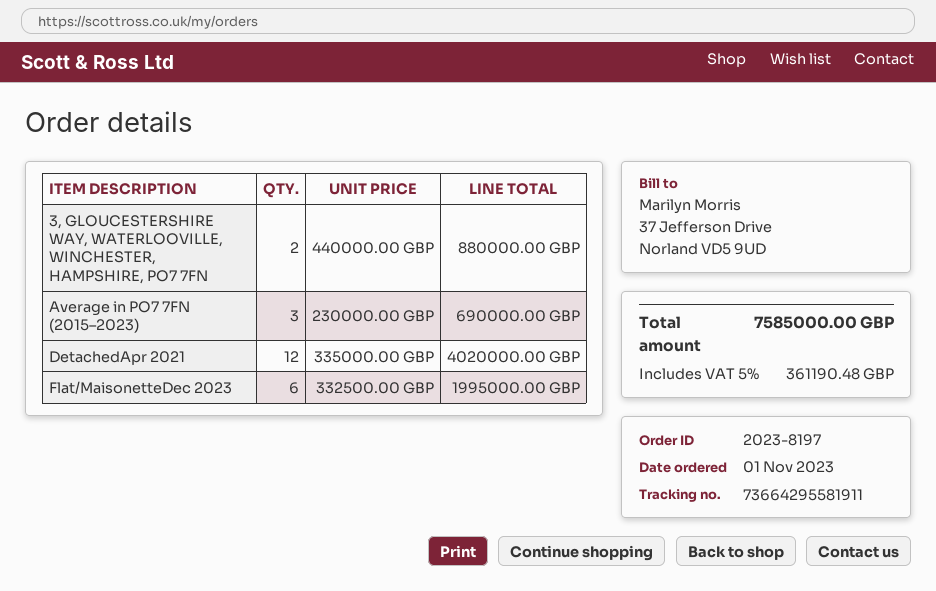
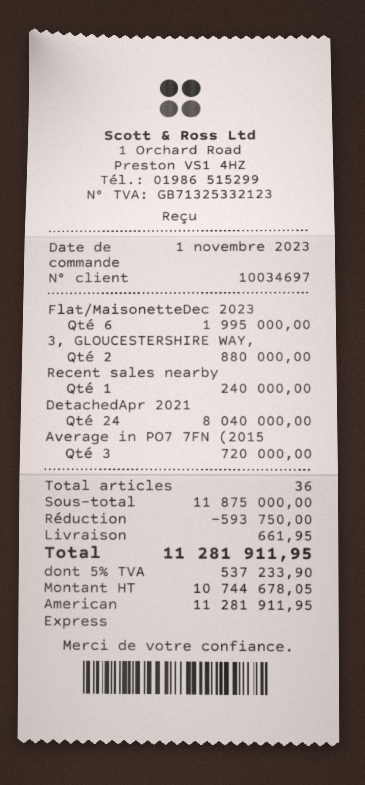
Average in PO7 7FN (2015–2023): 3 for 690000.00 -> 3 for 720000.00
DetachedApr 2021: 12 for 4020000.00 -> 24 for 8040000.00
Recent sales nearby: none -> 1 for 240000.00
discount: none -> 593750.00
shipping: none -> 661.95
tax: 5% = 361190.48 -> 5% = 537233.90
total: 7585000.00 -> 11281911.95

